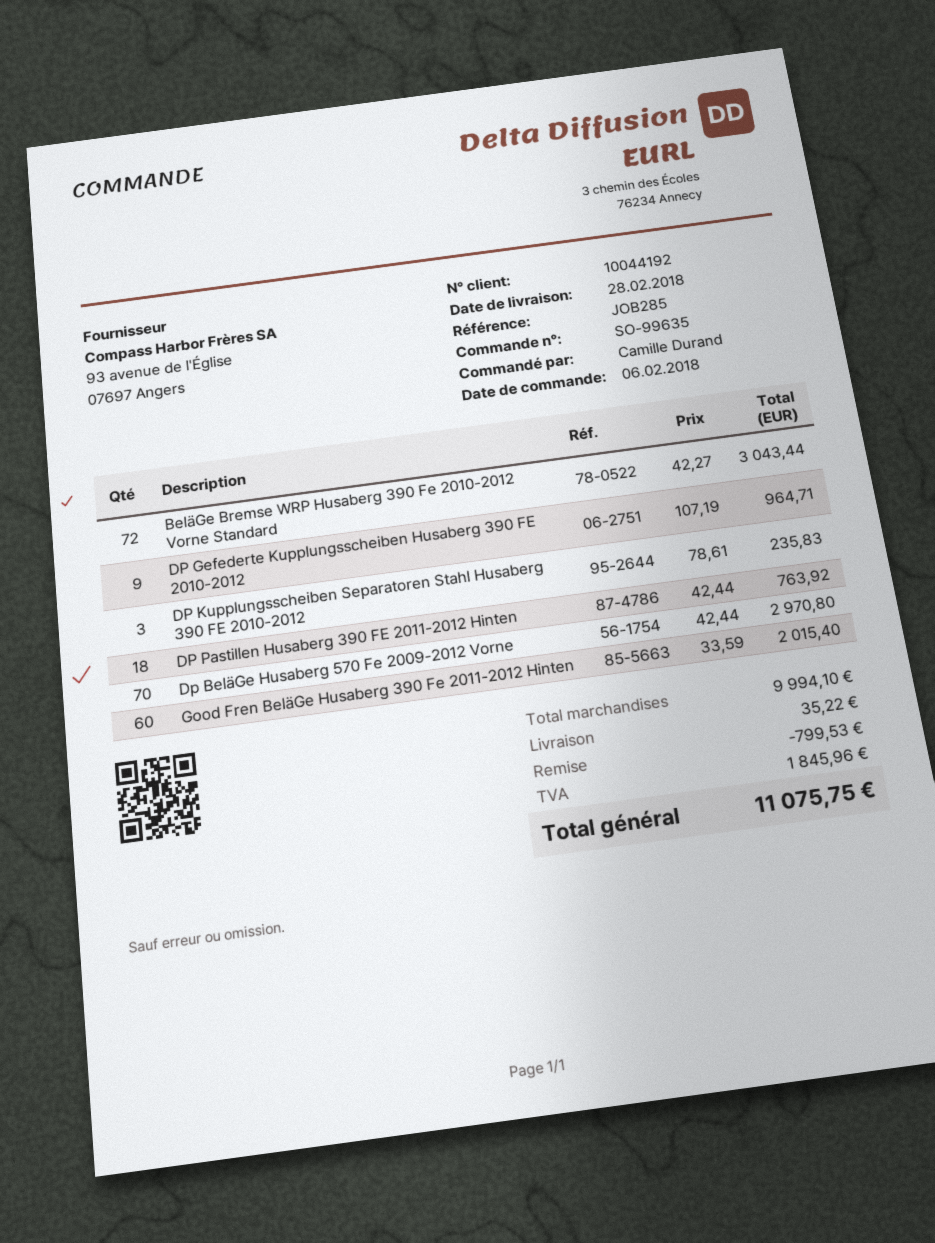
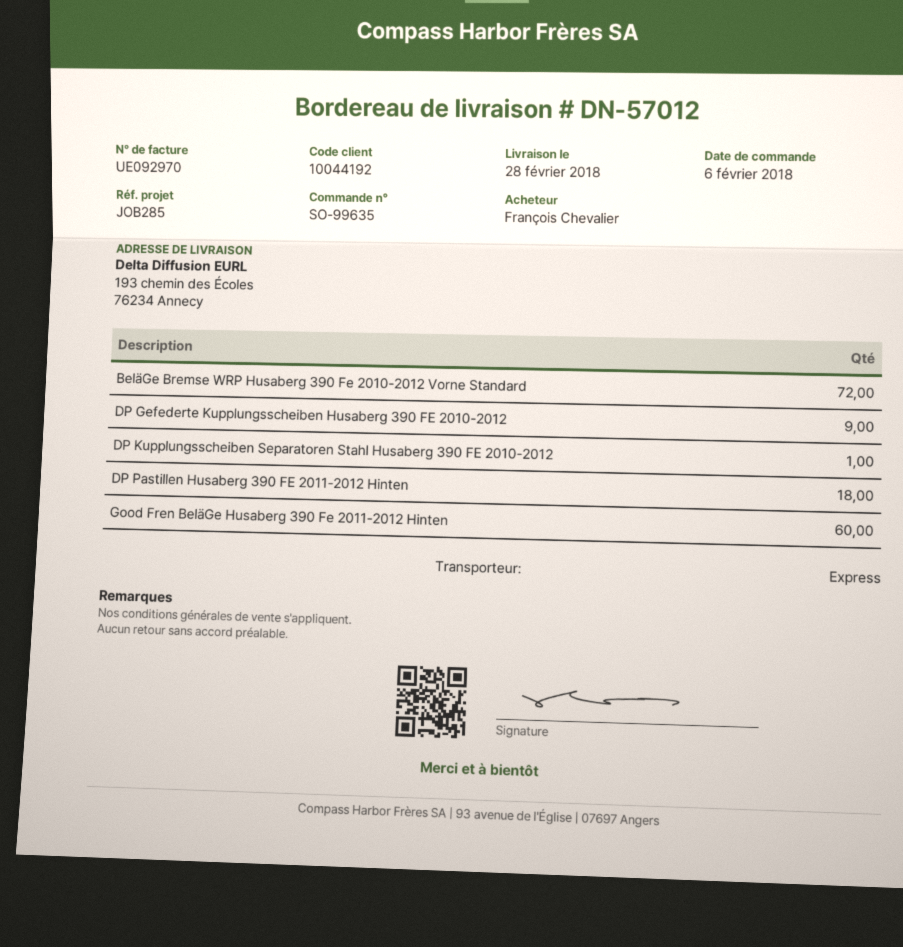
ordered by: Camille Durand -> François Chevalier
DP Kupplungsscheiben Separatoren Stahl Husaberg 390 FE 2010-2012: 3 -> 1
Dp BeläGe Husaberg 570 Fe 2009-2012 Vorne: 70 -> none

